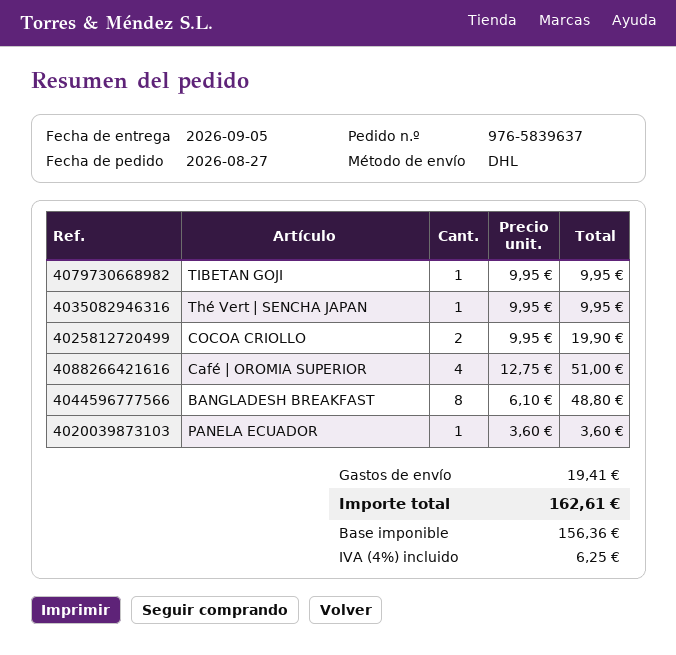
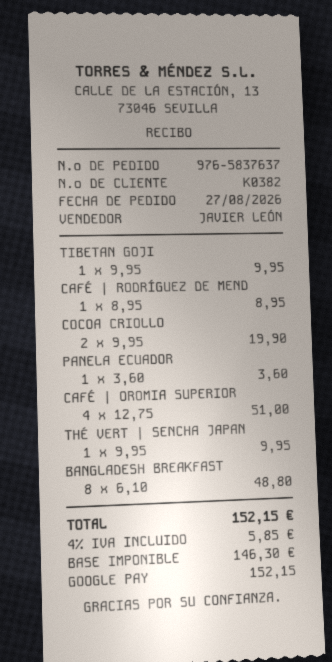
order number: 976-5839637 -> 976-5837637
CAFÉ | RODRÍGUEZ DE MEND: none -> 1 x 8.95 = 8.95
shipping: 19.41 -> none
net: 156.36 -> 146.30
tax: 4% = 6.25 -> 4% = 5.85
total: 162.61 -> 152.15

